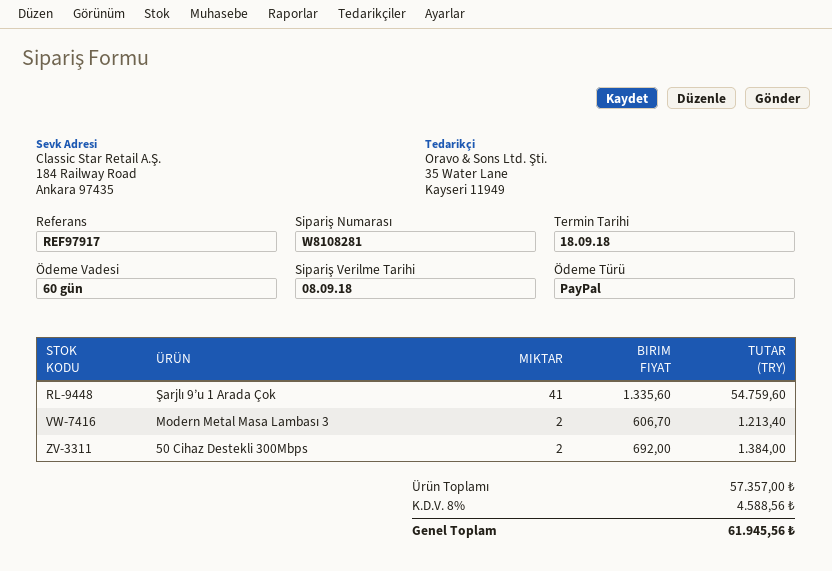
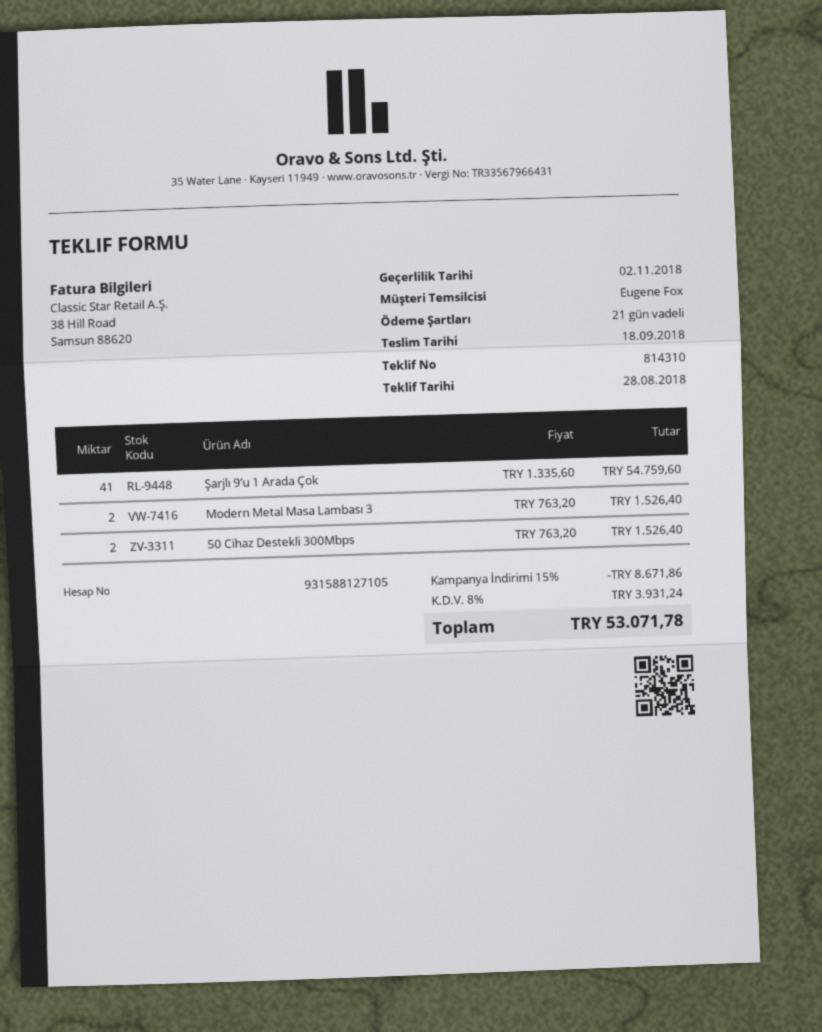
payment terms: 60 days -> 21 days
Modern Metal Masa Lambası 3: 2 x 606.70 = 1213.40 -> 2 x 763.20 = 1526.40
50 Cihaz Destekli 300Mbps: 2 x 692.00 = 1384.00 -> 2 x 763.20 = 1526.40
discount: none -> 15% = 8671.86
tax: 8% = 4588.56 -> 8% = 3931.24
total: 61945.56 -> 53071.78

